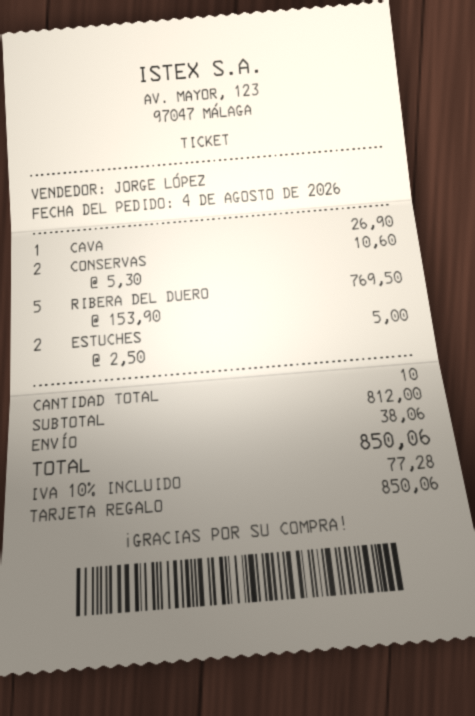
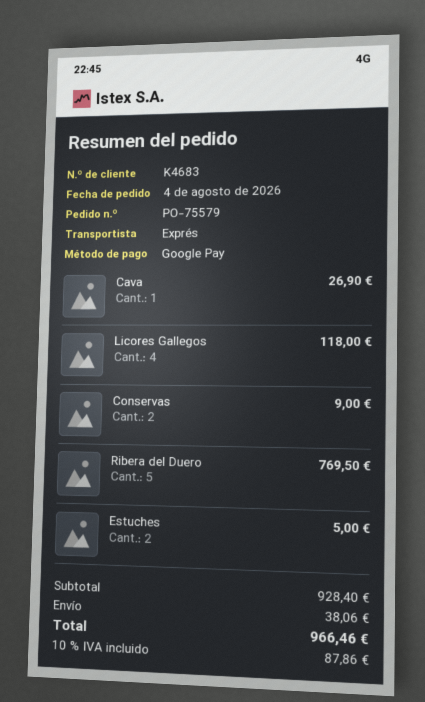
payment method: gift card -> Google Pay
CONSERVAS: 2 for 10.60 -> 2 for 9.00
Licores Gallegos: none -> 4 for 118.00
subtotal: 812.00 -> 928.40
tax: 10% = 77.28 -> 10% = 87.86
total: 850.06 -> 966.46

